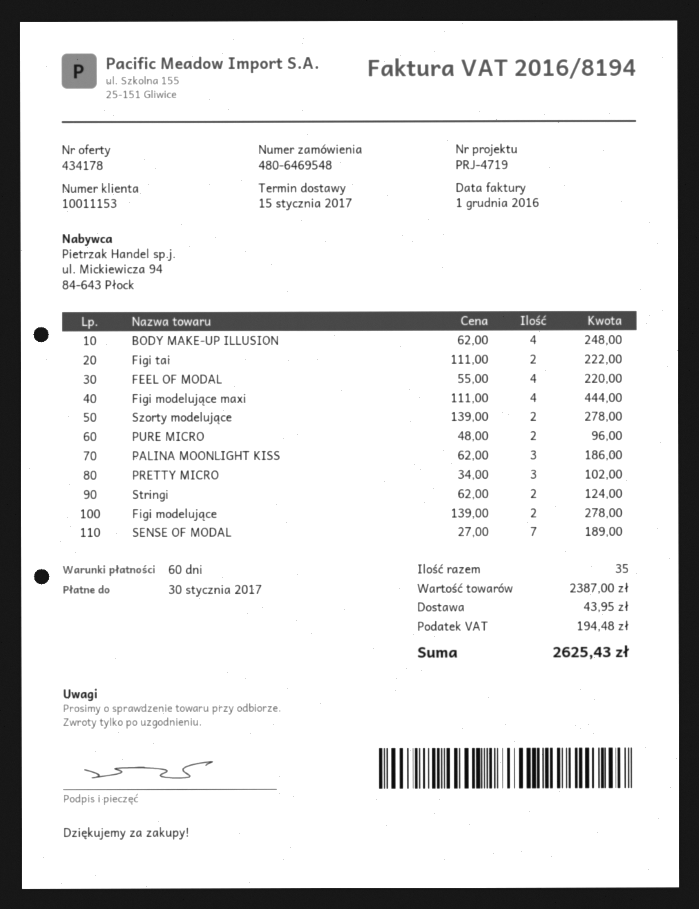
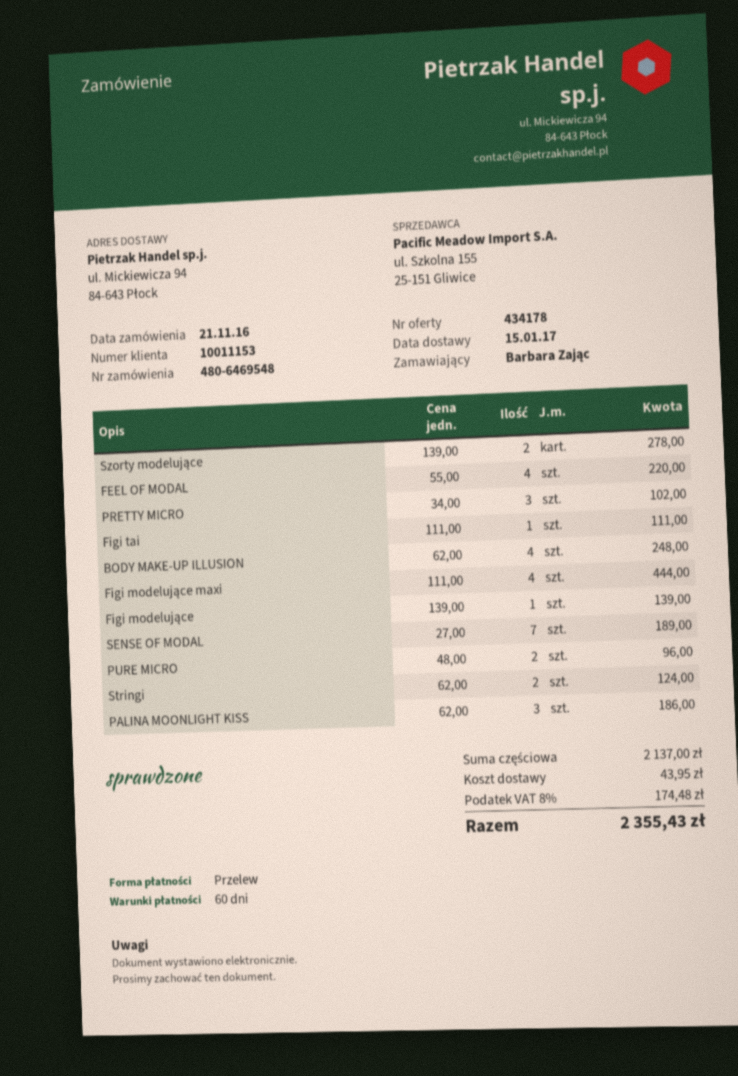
Figi tai: 2 x 111.00 = 222.00 -> 1 x 111.00 = 111.00
Figi modelujące: 2 x 139.00 = 278.00 -> 1 x 139.00 = 139.00
subtotal: 2387.00 -> 2137.00
tax: 194.48 -> 174.48
total: 2625.43 -> 2355.43

